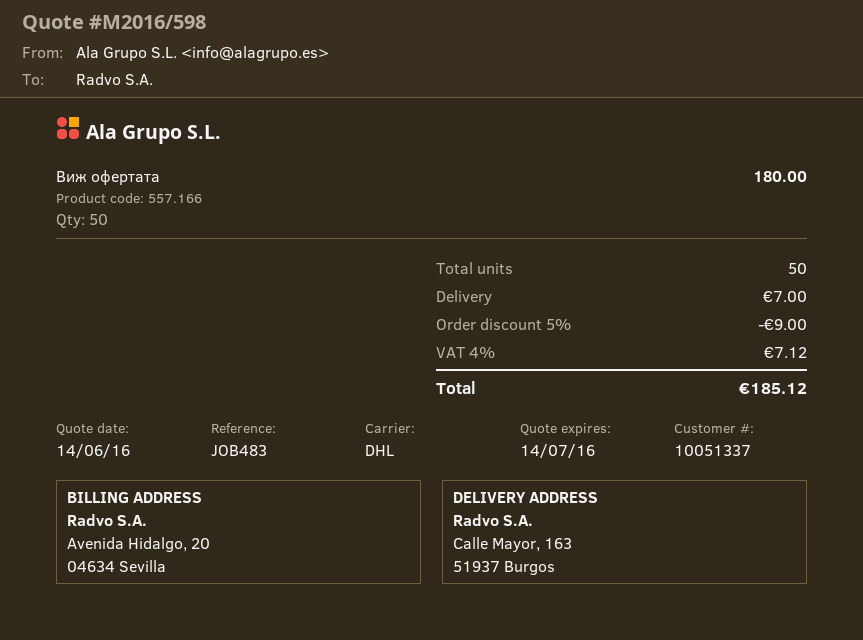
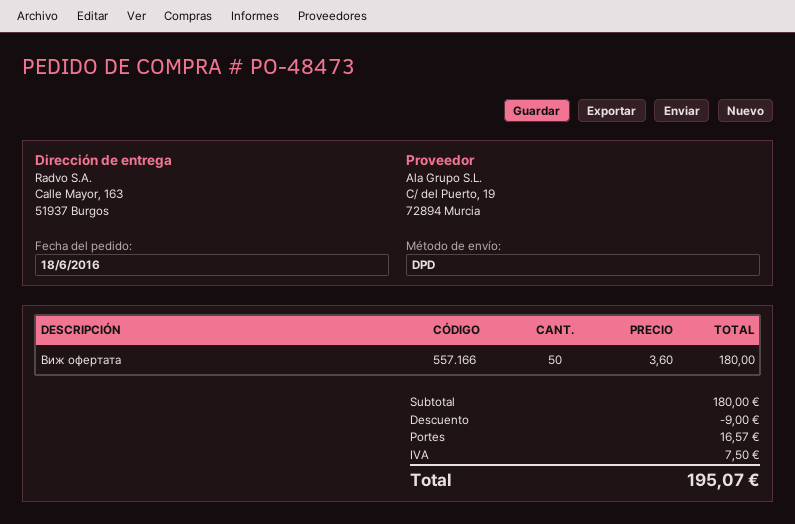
shipping method: DHL -> DPD
shipping: 7.00 -> 16.57
tax: 7.12 -> 7.50
total: 185.12 -> 195.07

